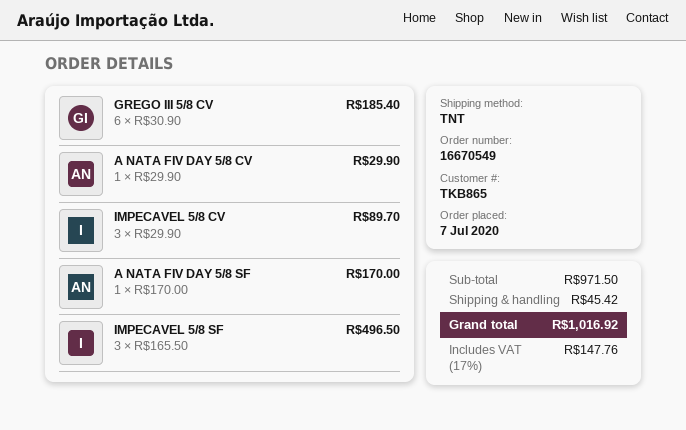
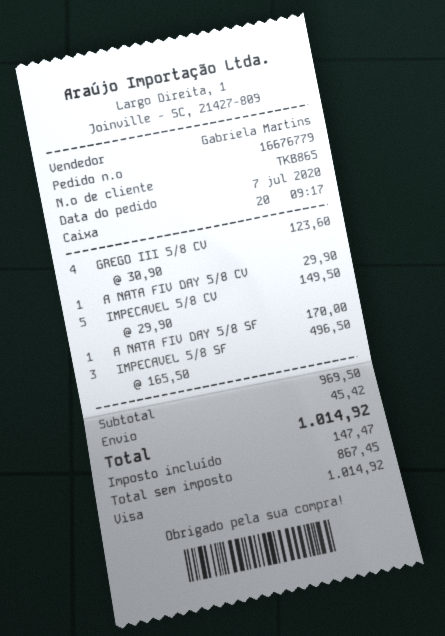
order number: 16670549 -> 16676779
GREGO III 5/8 CV: 6 x 30.90 = 185.40 -> 4 x 30.90 = 123.60
IMPECAVEL 5/8 CV: 3 x 29.90 = 89.70 -> 5 x 29.90 = 149.50
subtotal: 971.50 -> 969.50
tax: 147.76 -> 147.47
total: 1016.92 -> 1014.92

